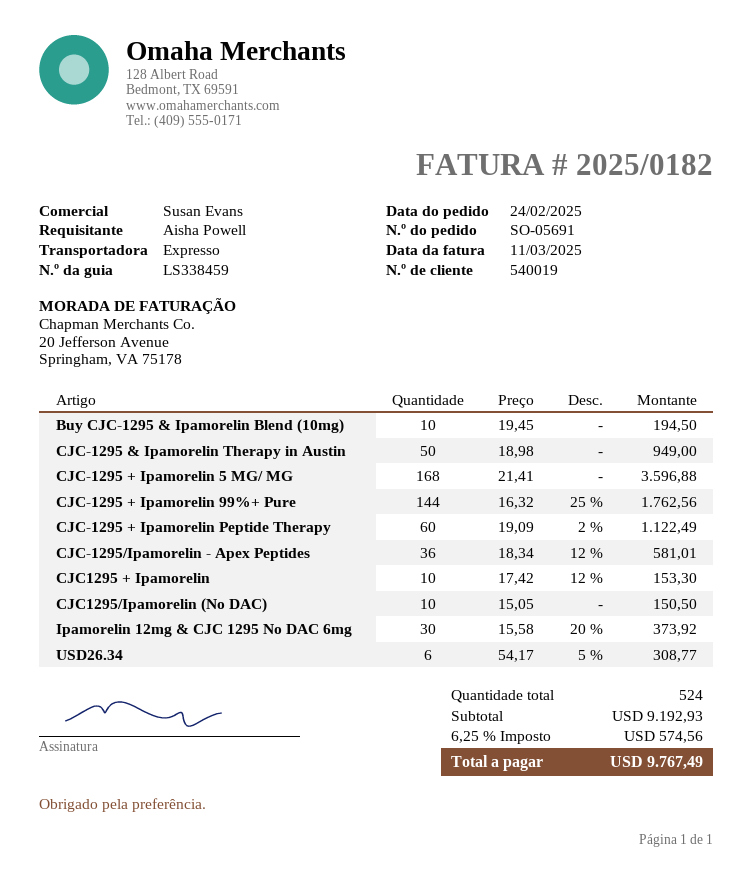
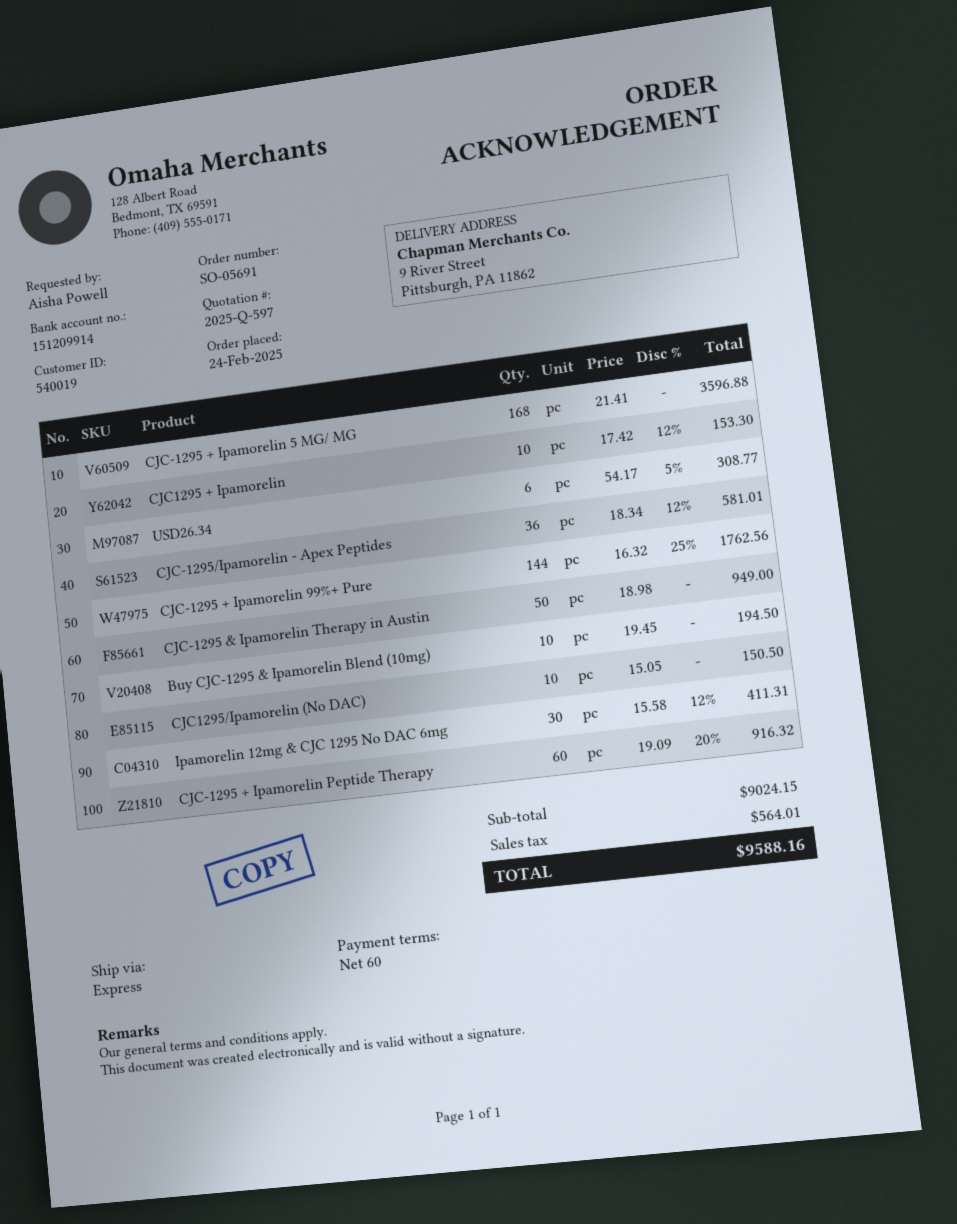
CJC-1295 + Ipamorelin Peptide Therapy: 60 x 19.09 - 2% = 1122.49 -> 60 x 19.09 - 20% = 916.32
Ipamorelin 12mg & CJC 1295 No DAC 6mg: 30 x 15.58 - 20% = 373.92 -> 30 x 15.58 - 12% = 411.31
subtotal: 9192.93 -> 9024.15
tax: 574.56 -> 564.01
total: 9767.49 -> 9588.16

